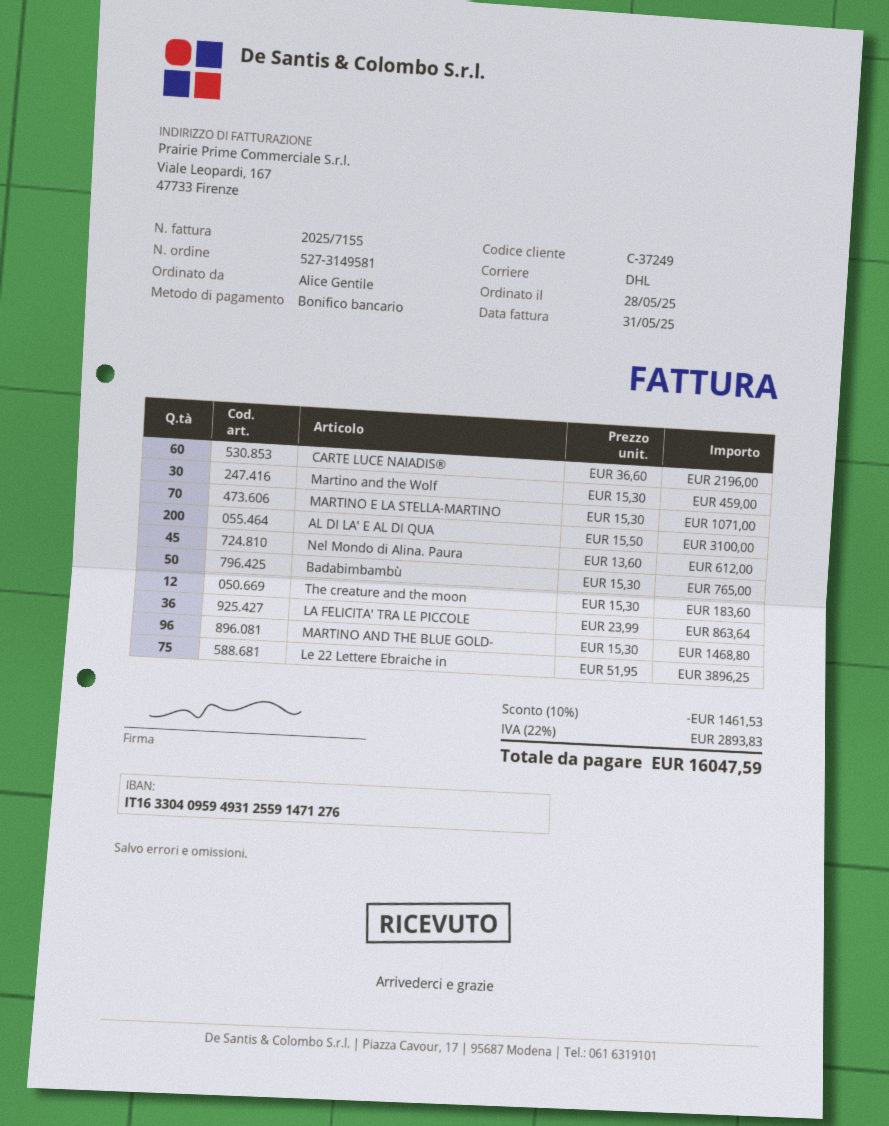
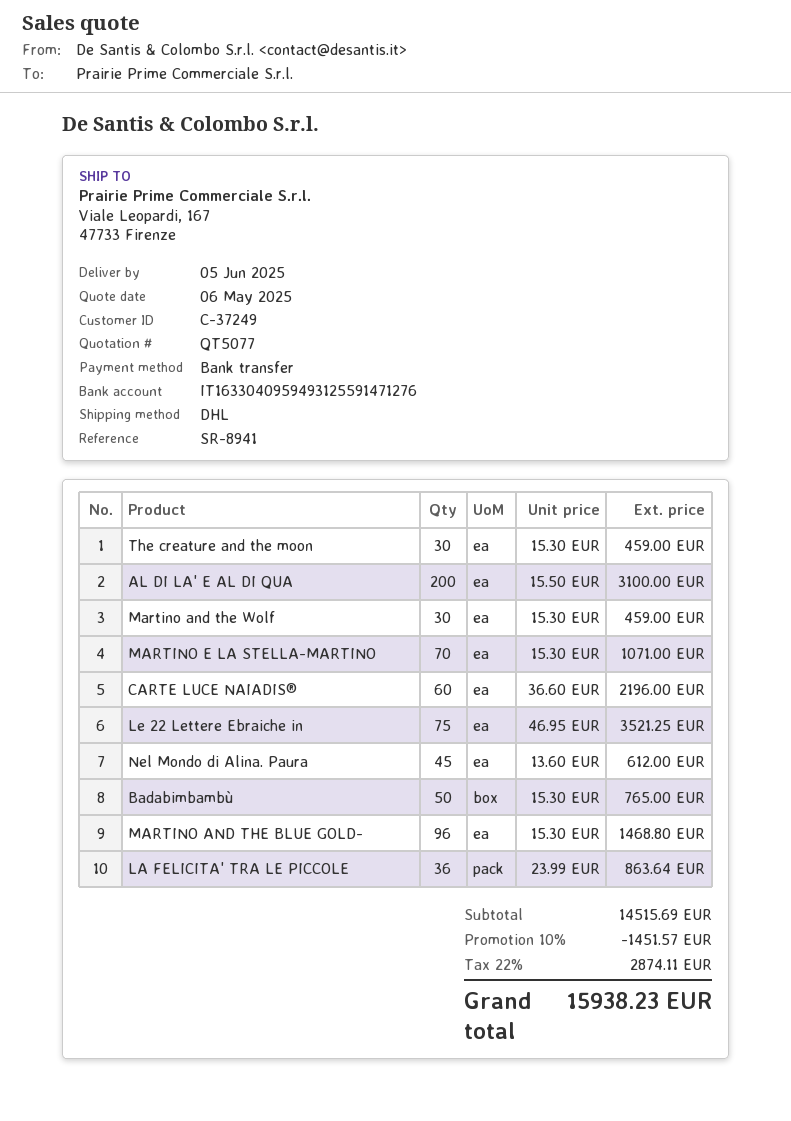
The creature and the moon: 12 x 15.30 = 183.60 -> 30 x 15.30 = 459.00
Le 22 Lettere Ebraiche in: 75 x 51.95 = 3896.25 -> 75 x 46.95 = 3521.25
discount: 10% = 1461.53 -> 10% = 1451.57
tax: 22% = 2893.83 -> 22% = 2874.11
total: 16047.59 -> 15938.23

